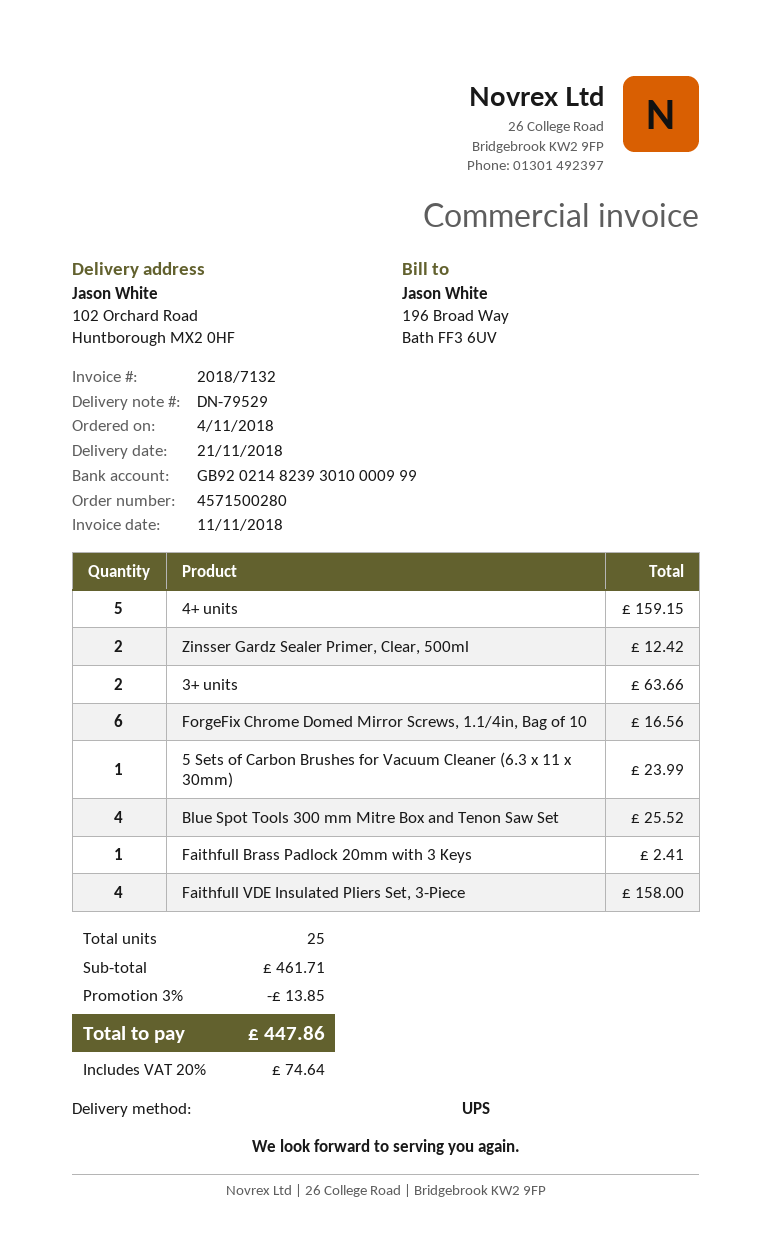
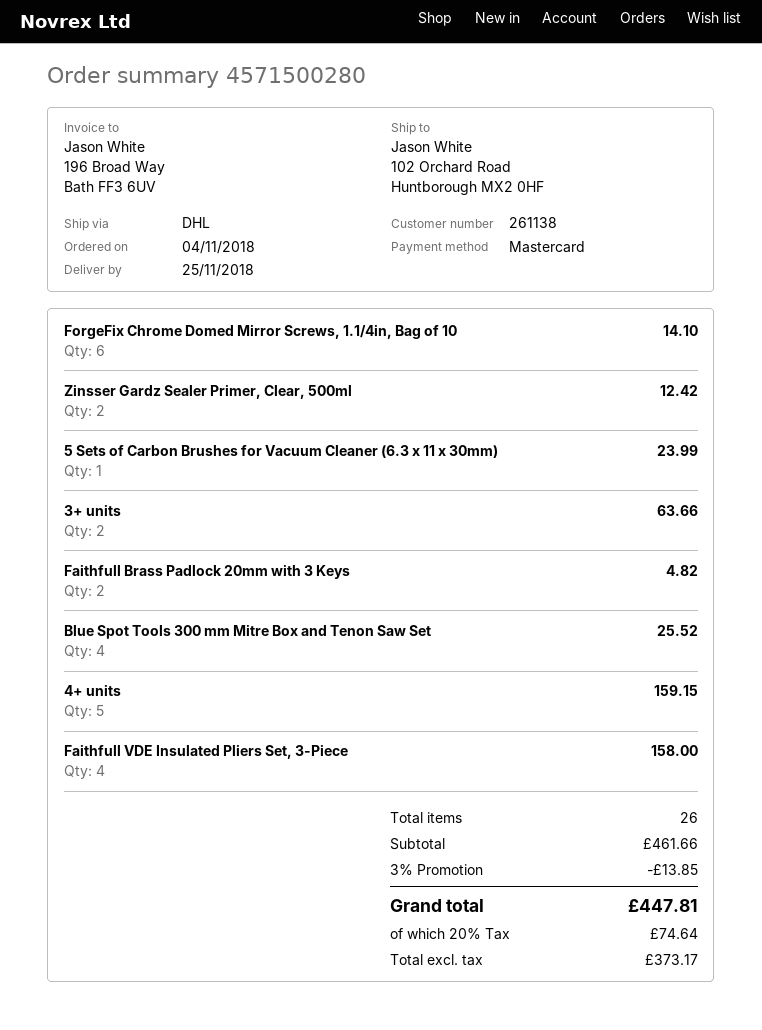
delivery date: 2018-11-21 -> 2018-11-25
shipping method: UPS -> DHL
ForgeFix Chrome Domed Mirror Screws, 1.1/4in, Bag of 10: 6 for 16.56 -> 6 for 14.10
Faithfull Brass Padlock 20mm with 3 Keys: 1 for 2.41 -> 2 for 4.82
total quantity: 25 -> 26
subtotal: 461.71 -> 461.66
total: 447.86 -> 447.81

